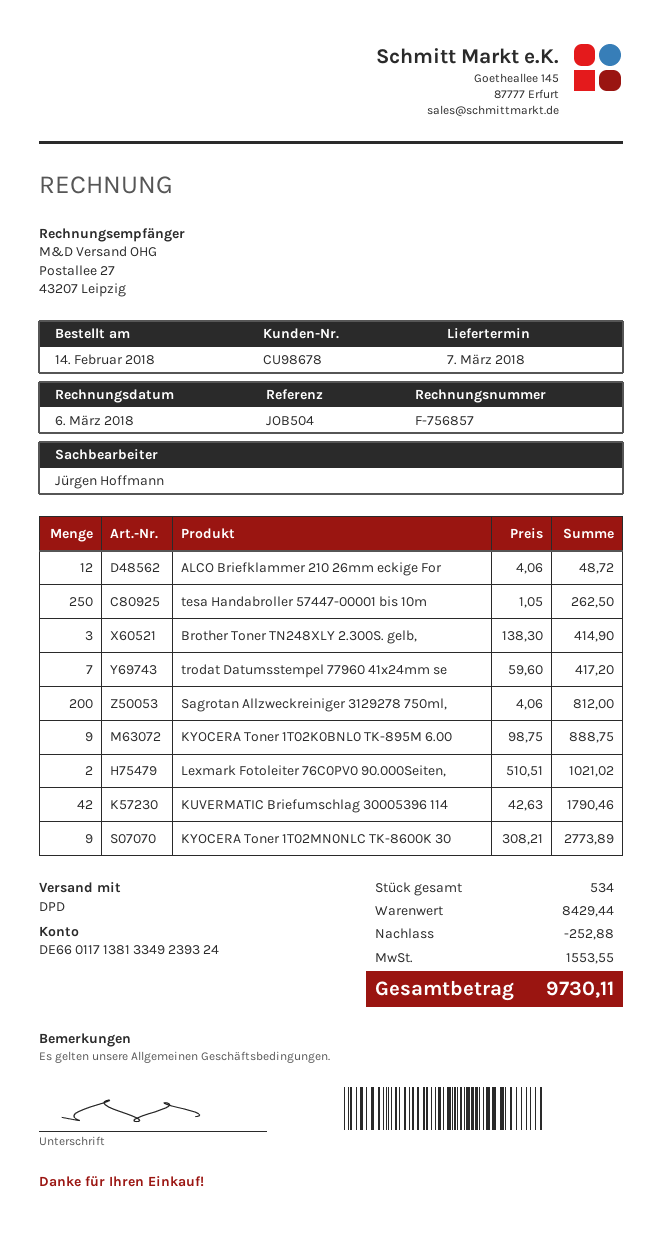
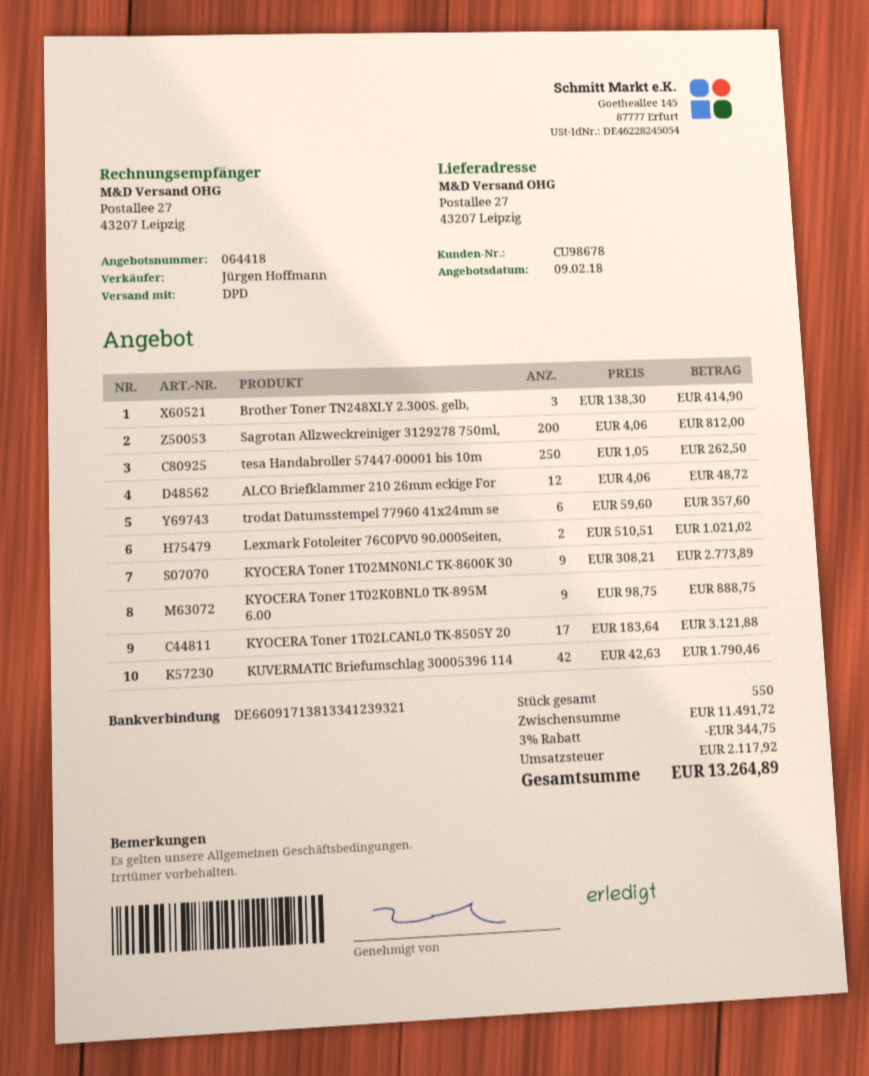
bank account: DE66011713813349239324 -> DE66091713813341239321
trodat Datumsstempel 77960 41x24mm se: 7 x 59.60 = 417.20 -> 6 x 59.60 = 357.60
KYOCERA Toner 1T02LCANL0 TK-8505Y 20: none -> 17 x 183.64 = 3121.88
total quantity: 534 -> 550
subtotal: 8429.44 -> 11491.72
discount: 252.88 -> 344.75
tax: 1553.55 -> 2117.92
total: 9730.11 -> 13264.89

